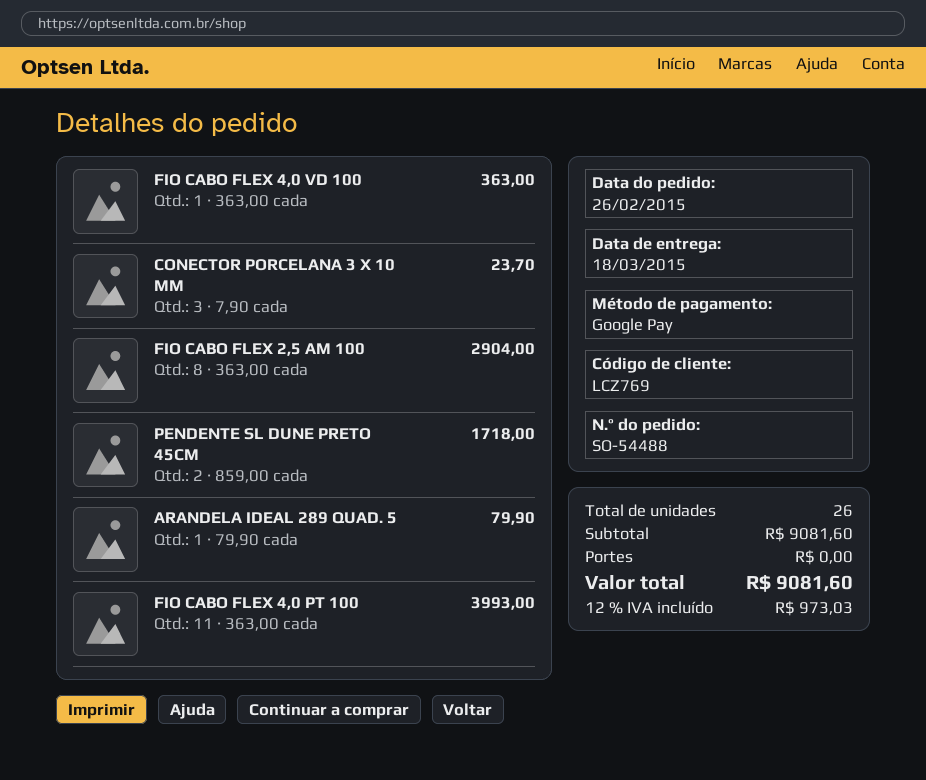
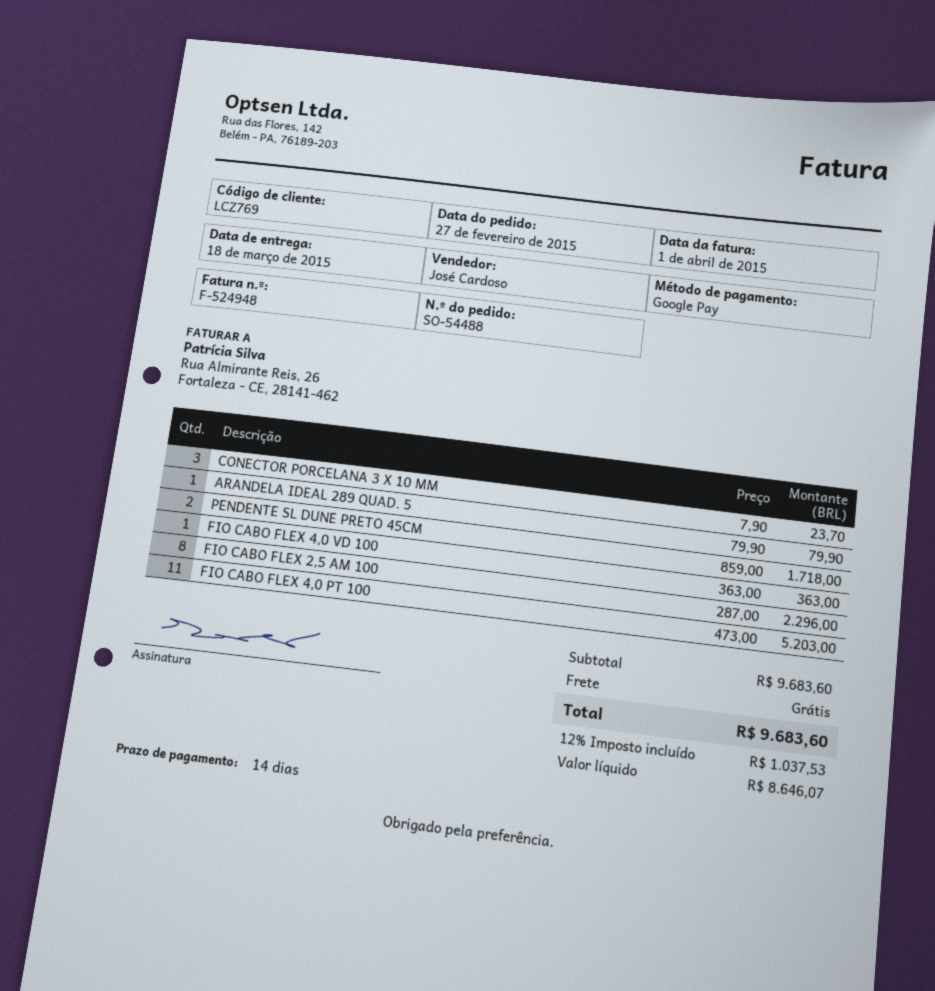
order date: 2015-02-26 -> 2015-02-27
FIO CABO FLEX 2,5 AM 100: 8 x 363.00 = 2904.00 -> 8 x 287.00 = 2296.00
FIO CABO FLEX 4,0 PT 100: 11 x 363.00 = 3993.00 -> 11 x 473.00 = 5203.00
subtotal: 9081.60 -> 9683.60
tax: 12% = 973.03 -> 12% = 1037.53
total: 9081.60 -> 9683.60

